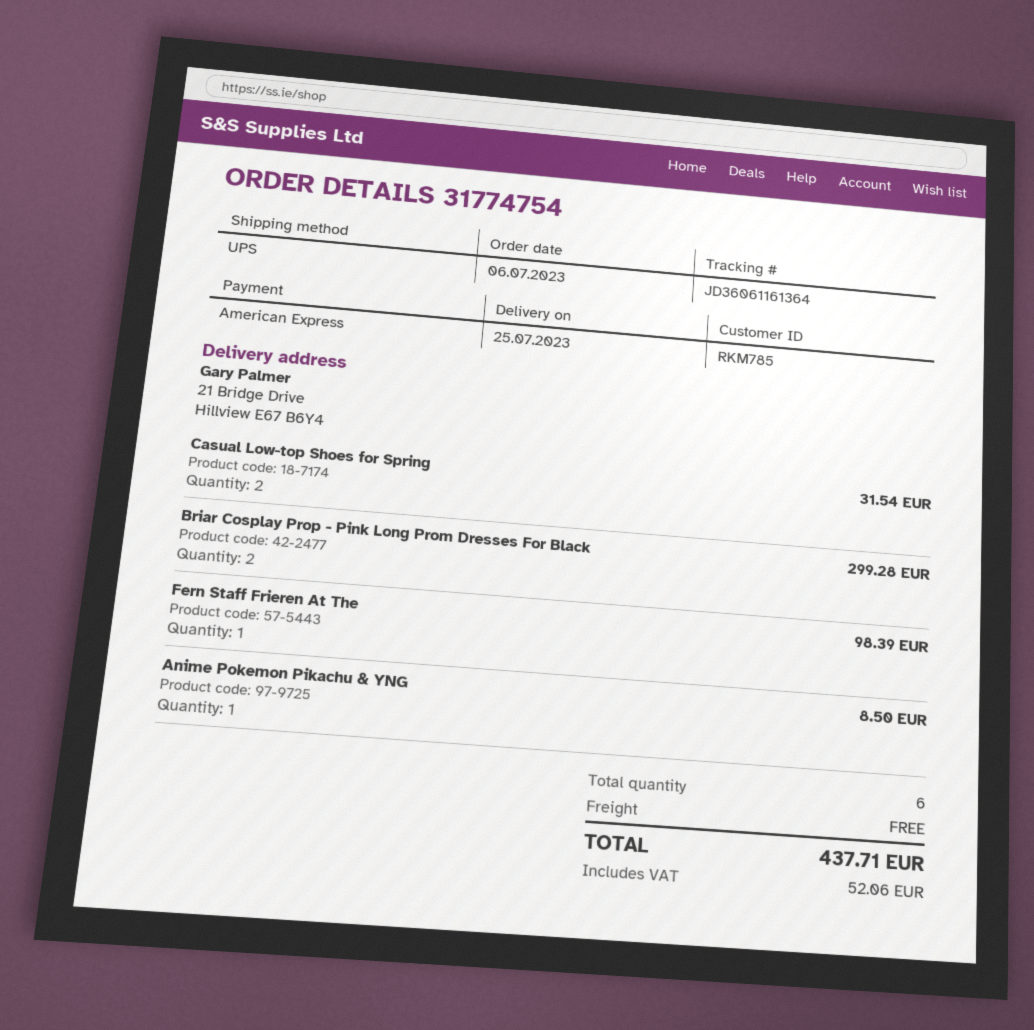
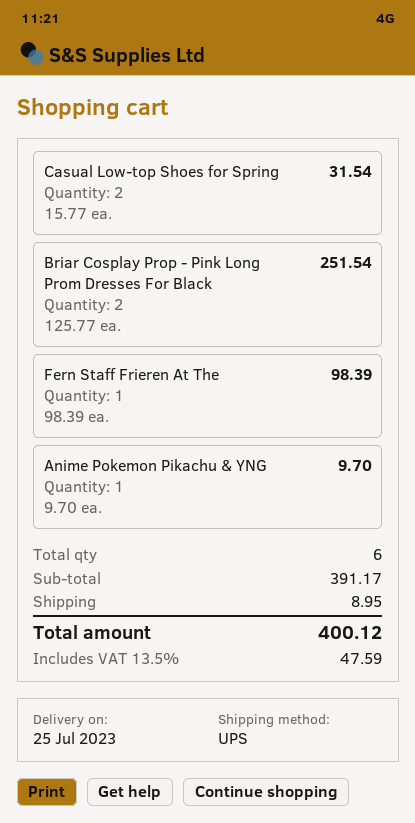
Briar Cosplay Prop - Pink Long Prom Dresses For Black: 2 for 299.28 -> 2 for 251.54
Anime Pokemon Pikachu & YNG: 1 for 8.50 -> 1 for 9.70
shipping: 0.00 -> 8.95
tax: 52.06 -> 47.59
total: 437.71 -> 400.12

